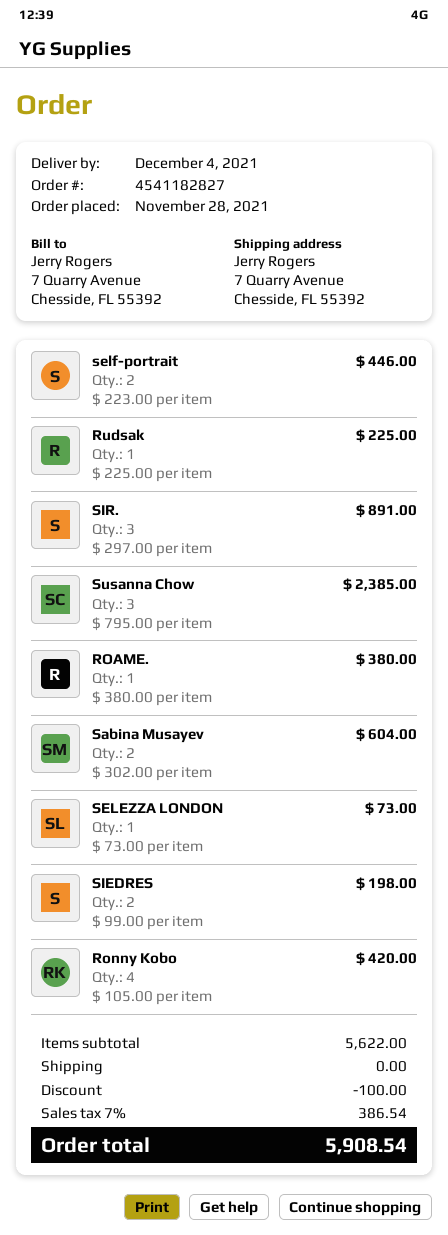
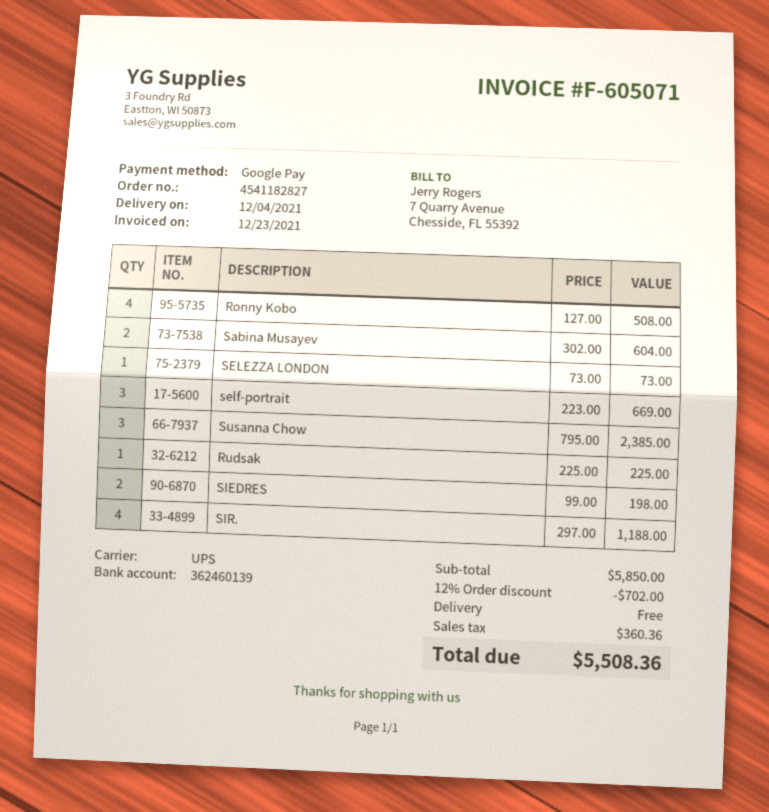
self-portrait: 2 x 223.00 = 446.00 -> 3 x 223.00 = 669.00
SIR.: 3 x 297.00 = 891.00 -> 4 x 297.00 = 1188.00
ROAME.: 1 x 380.00 = 380.00 -> none
Ronny Kobo: 4 x 105.00 = 420.00 -> 4 x 127.00 = 508.00
subtotal: 5622.00 -> 5850.00
discount: 100.00 -> 702.00
tax: 386.54 -> 360.36
total: 5908.54 -> 5508.36

